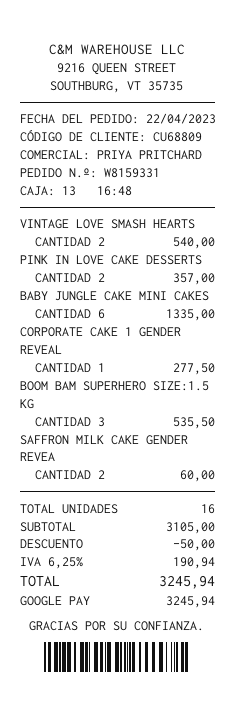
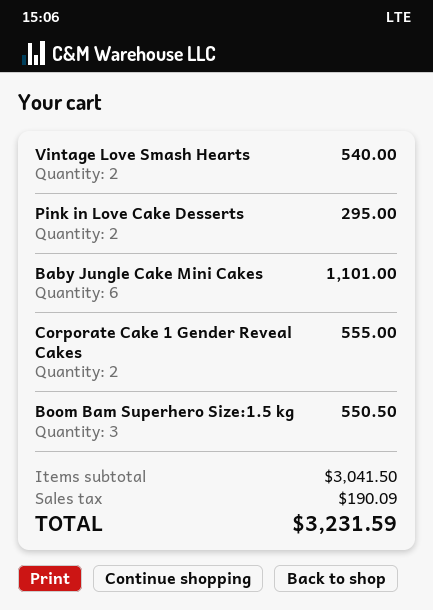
PINK IN LOVE CAKE DESSERTS: 2 for 357.00 -> 2 for 295.00
BABY JUNGLE CAKE MINI CAKES: 6 for 1335.00 -> 6 for 1101.00
CORPORATE CAKE 1 GENDER REVEAL: 1 for 277.50 -> 2 for 555.00
BOOM BAM SUPERHERO SIZE:1.5 KG: 3 for 535.50 -> 3 for 550.50
SAFFRON MILK CAKE GENDER REVEA: 2 for 60.00 -> none
subtotal: 3105.00 -> 3041.50
discount: 50.00 -> none
tax: 190.94 -> 190.09
total: 3245.94 -> 3231.59

